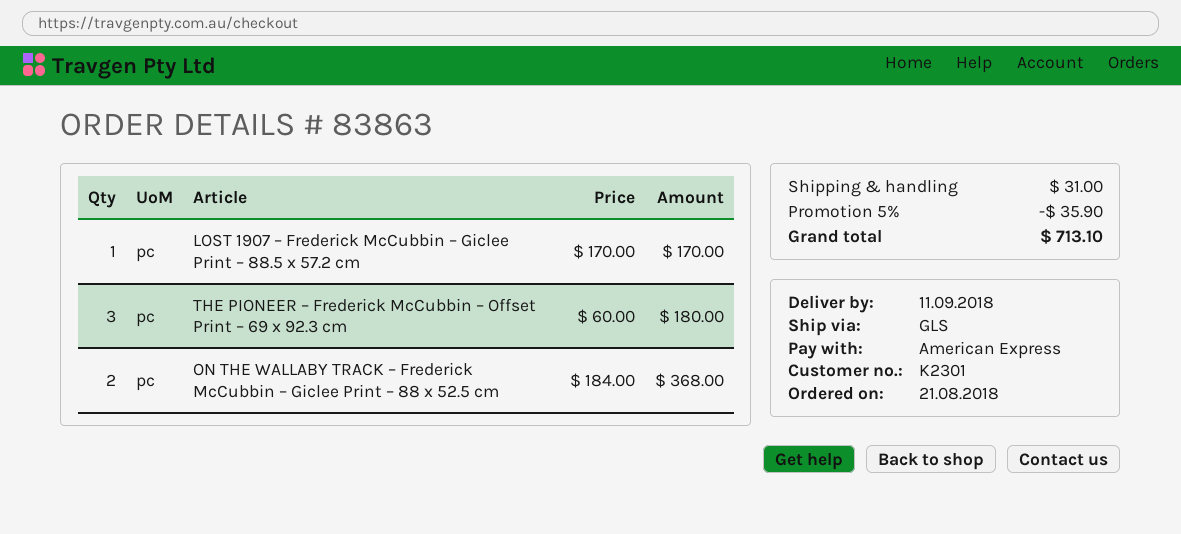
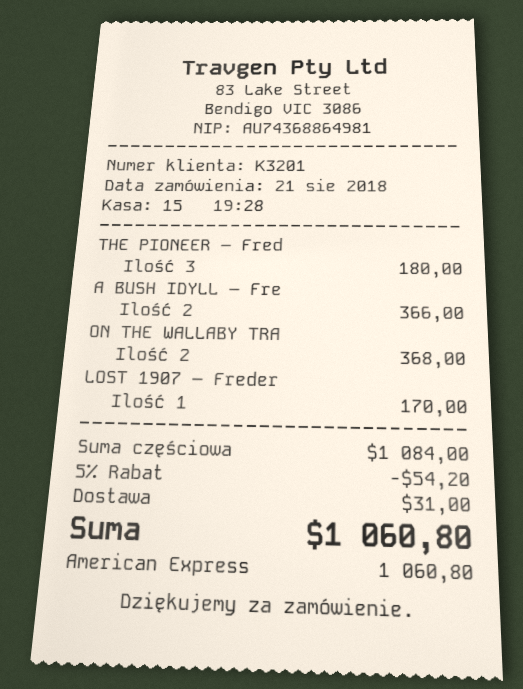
customer number: K2301 -> K3201
A BUSH IDYLL – Fre: none -> 2 for 366.00
discount: 5% = 35.90 -> 5% = 54.20
total: 713.10 -> 1060.80

